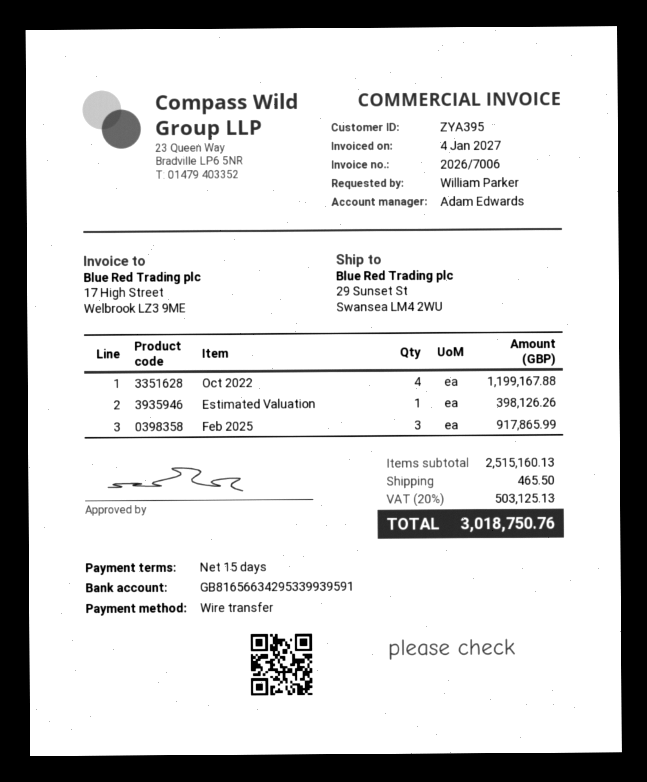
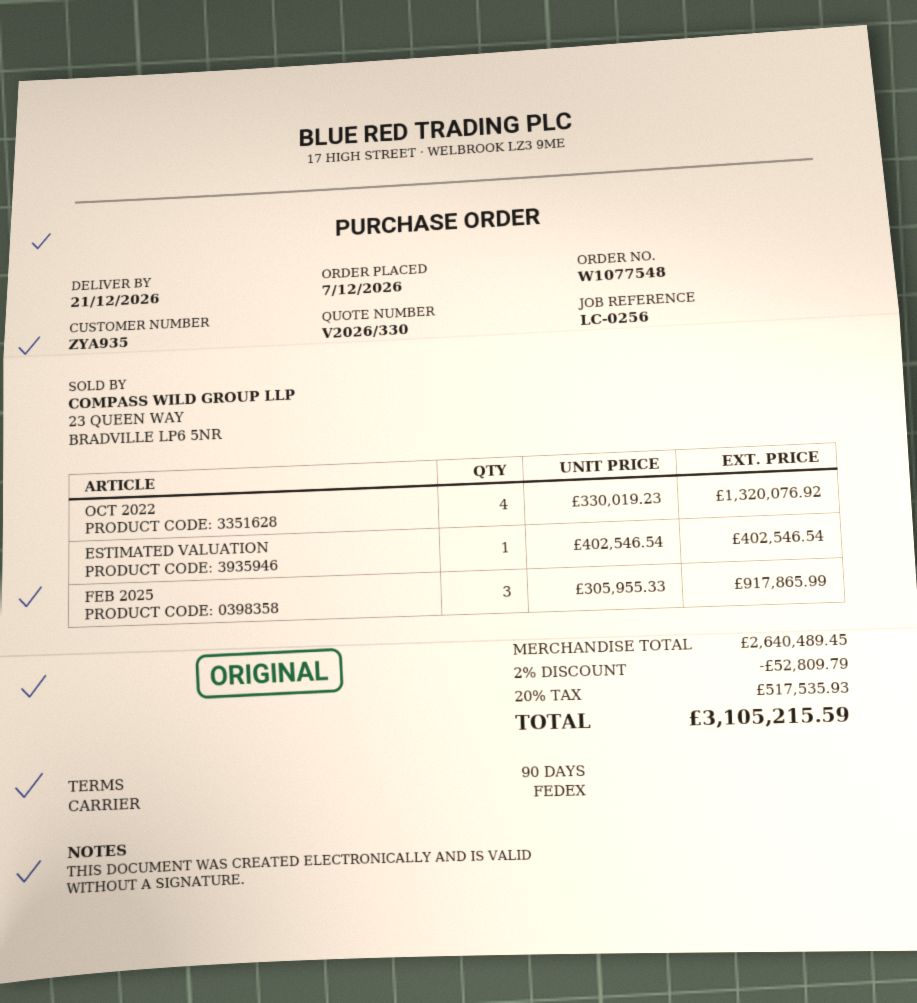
payment terms: 15 days -> 90 days
customer number: ZYA395 -> ZYA935
Oct 2022: 4 for 1199167.88 -> 4 for 1320076.92
Estimated Valuation: 1 for 398126.26 -> 1 for 402546.54
subtotal: 2515160.13 -> 2640489.45
discount: none -> 2% = 52809.79
shipping: 465.50 -> none
tax: 20% = 503125.13 -> 20% = 517535.93
total: 3018750.76 -> 3105215.59

